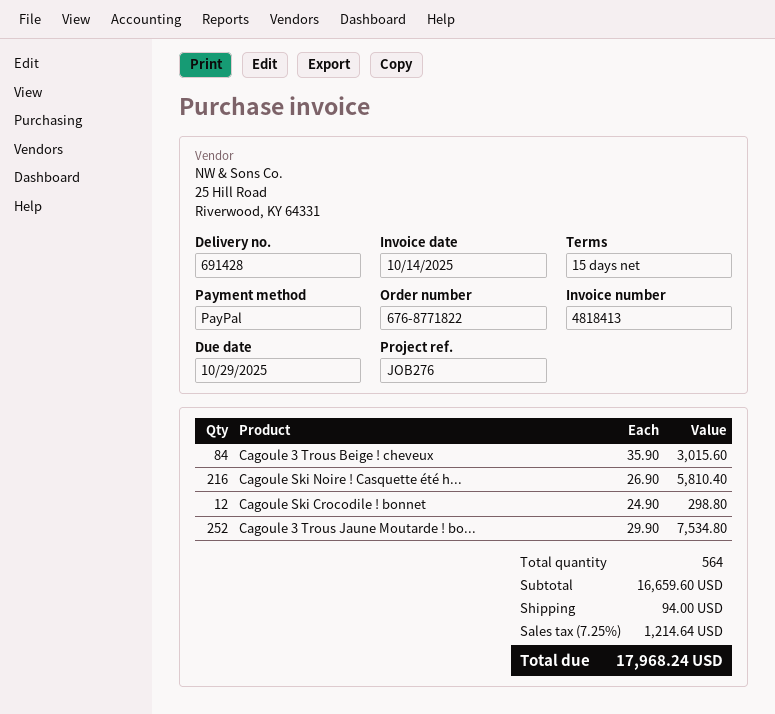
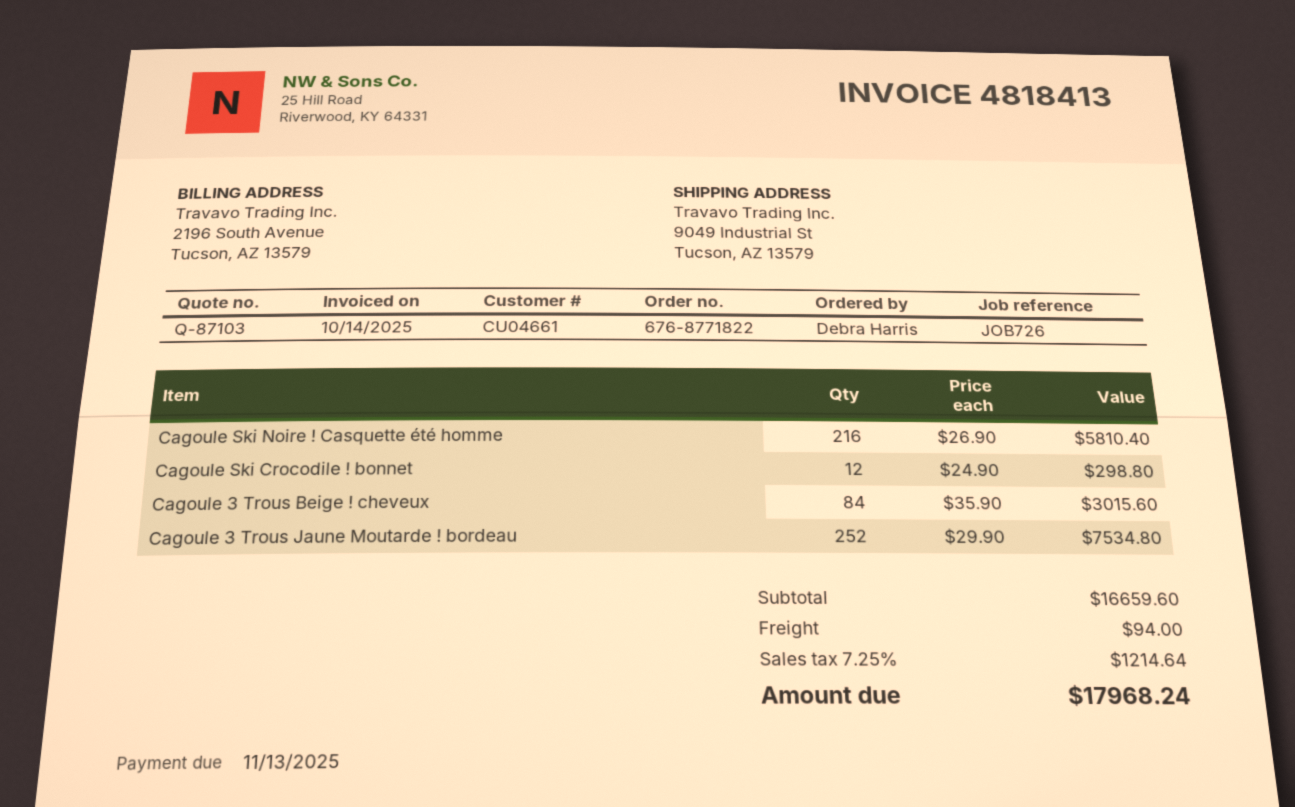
due date: 2025-10-29 -> 2025-11-13
reference: JOB276 -> JOB726

